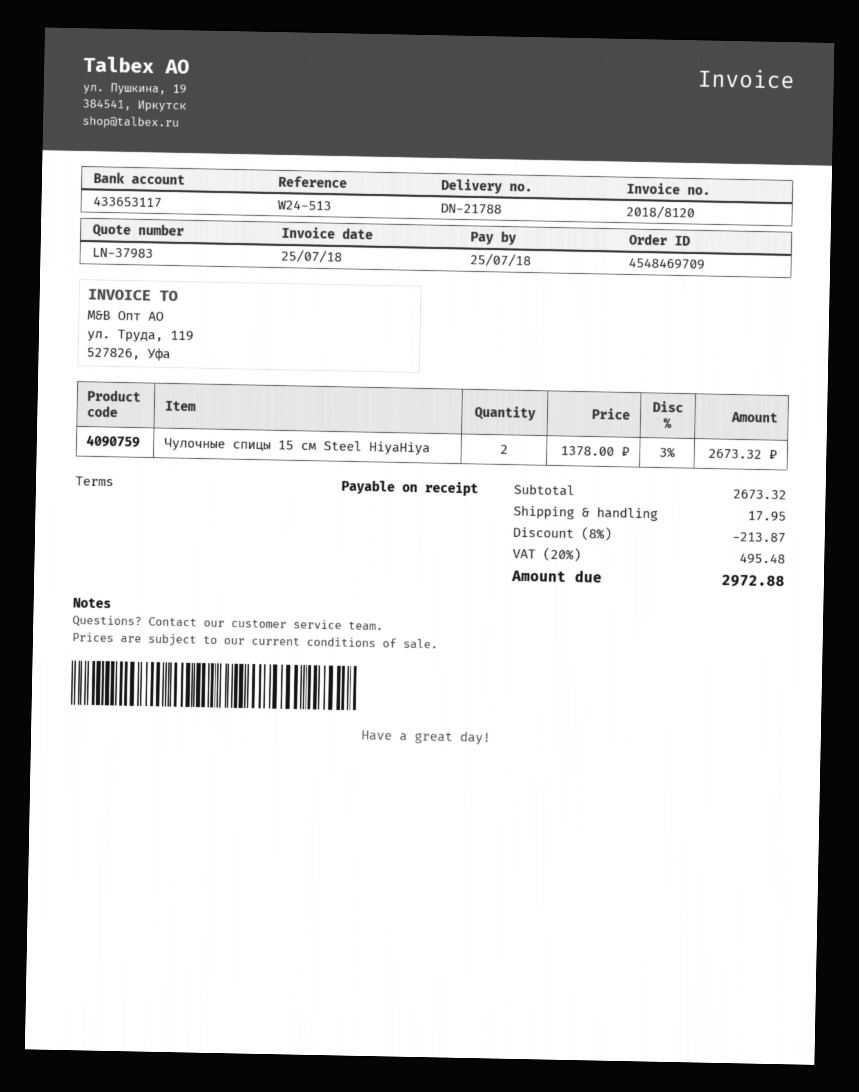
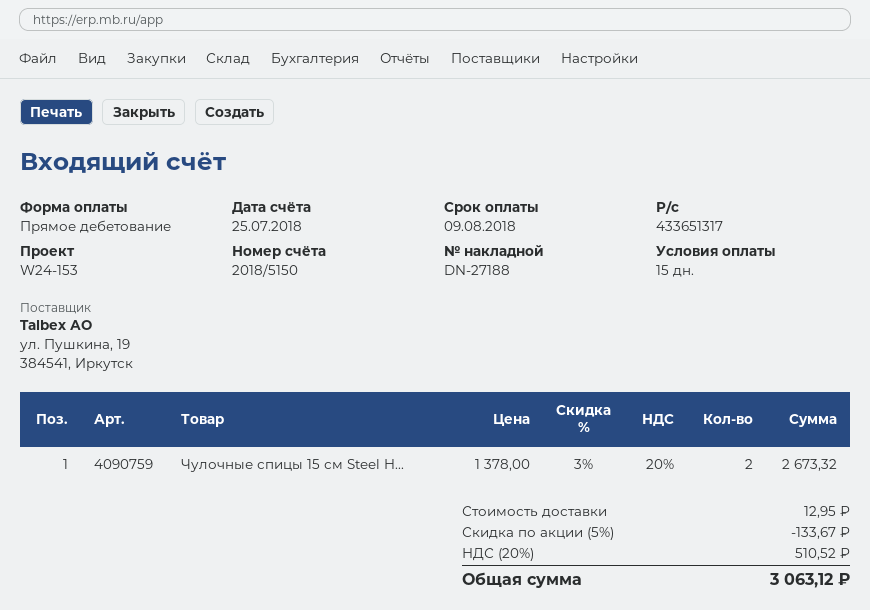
delivery note number: DN-21788 -> DN-27188
invoice number: 2018/8120 -> 2018/5150
payment terms: on receipt -> 15 days
due date: 2018-07-25 -> 2018-08-09
reference: W24-513 -> W24-153
bank account: 433653117 -> 433651317
discount: 8% = 213.87 -> 5% = 133.67
shipping: 17.95 -> 12.95
tax: 20% = 495.48 -> 20% = 510.52
total: 2972.88 -> 3063.12

